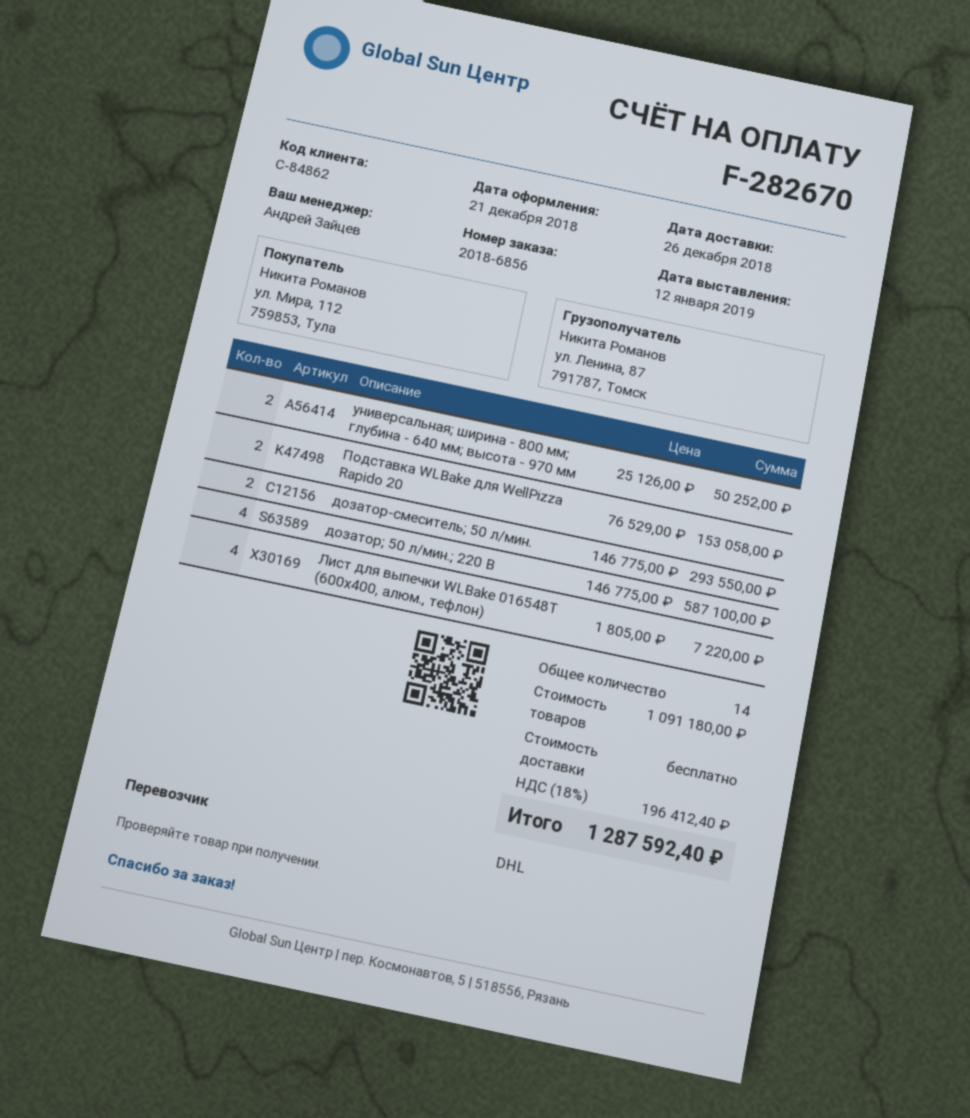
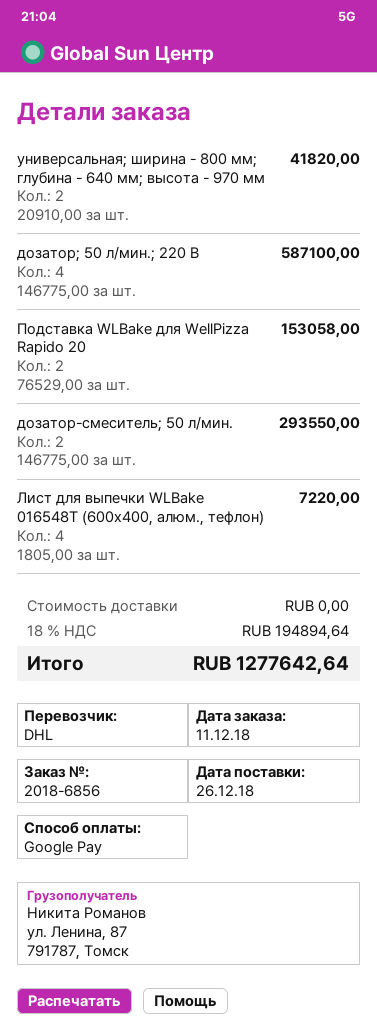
order date: 2018-12-21 -> 2018-12-11
универсальная; ширина - 800 мм; глубина - 640 мм; высота - 970 мм: 2 x 25126.00 = 50252.00 -> 2 x 20910.00 = 41820.00
tax: 18% = 196412.40 -> 18% = 194894.64
total: 1287592.40 -> 1277642.64

